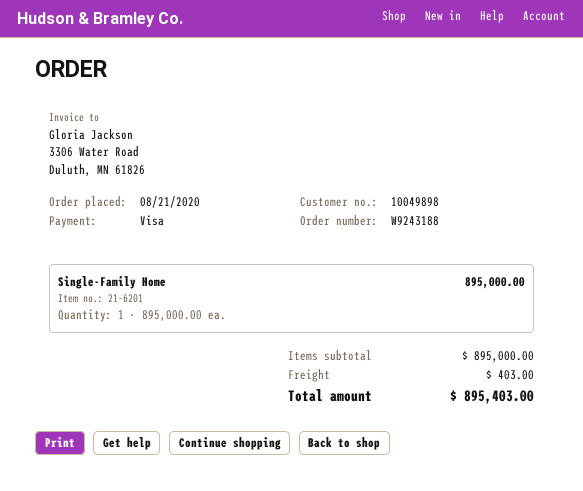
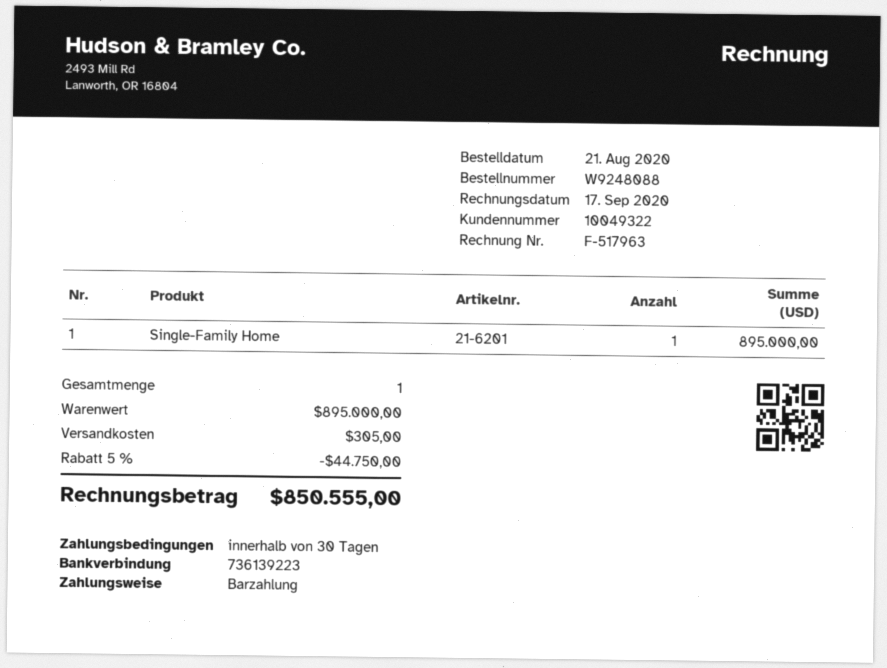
order number: W9243188 -> W9248088
customer number: 10049898 -> 10049322
payment method: Visa -> cash
discount: none -> 5% = 44750.00
shipping: 403.00 -> 305.00
total: 895403.00 -> 850555.00

